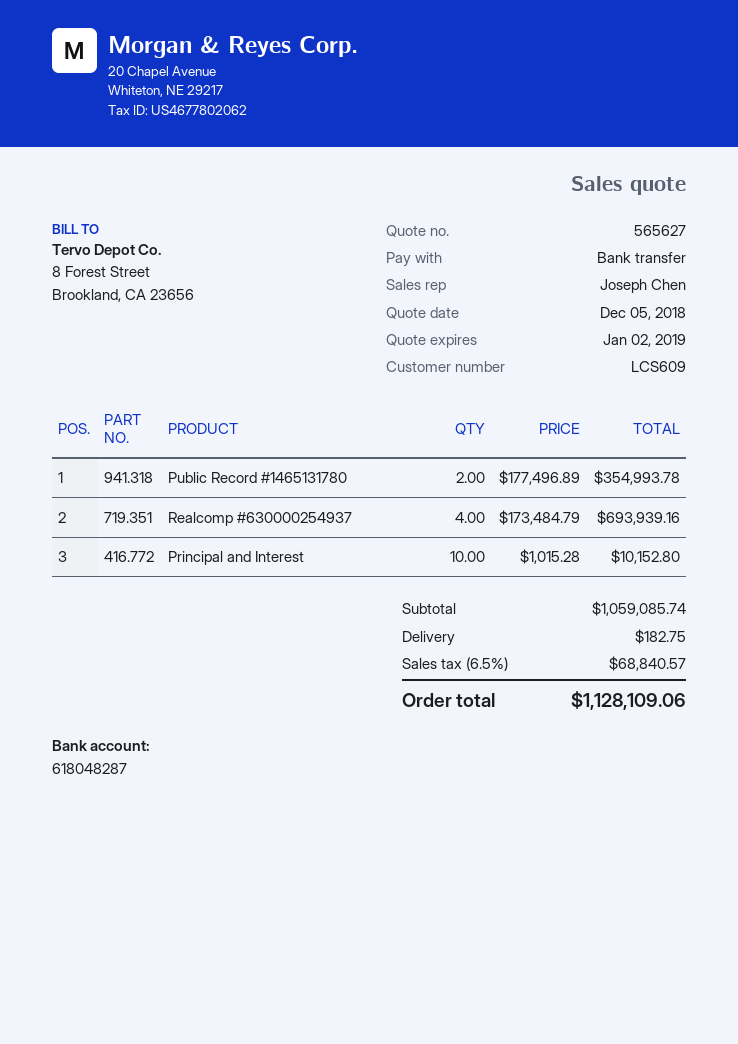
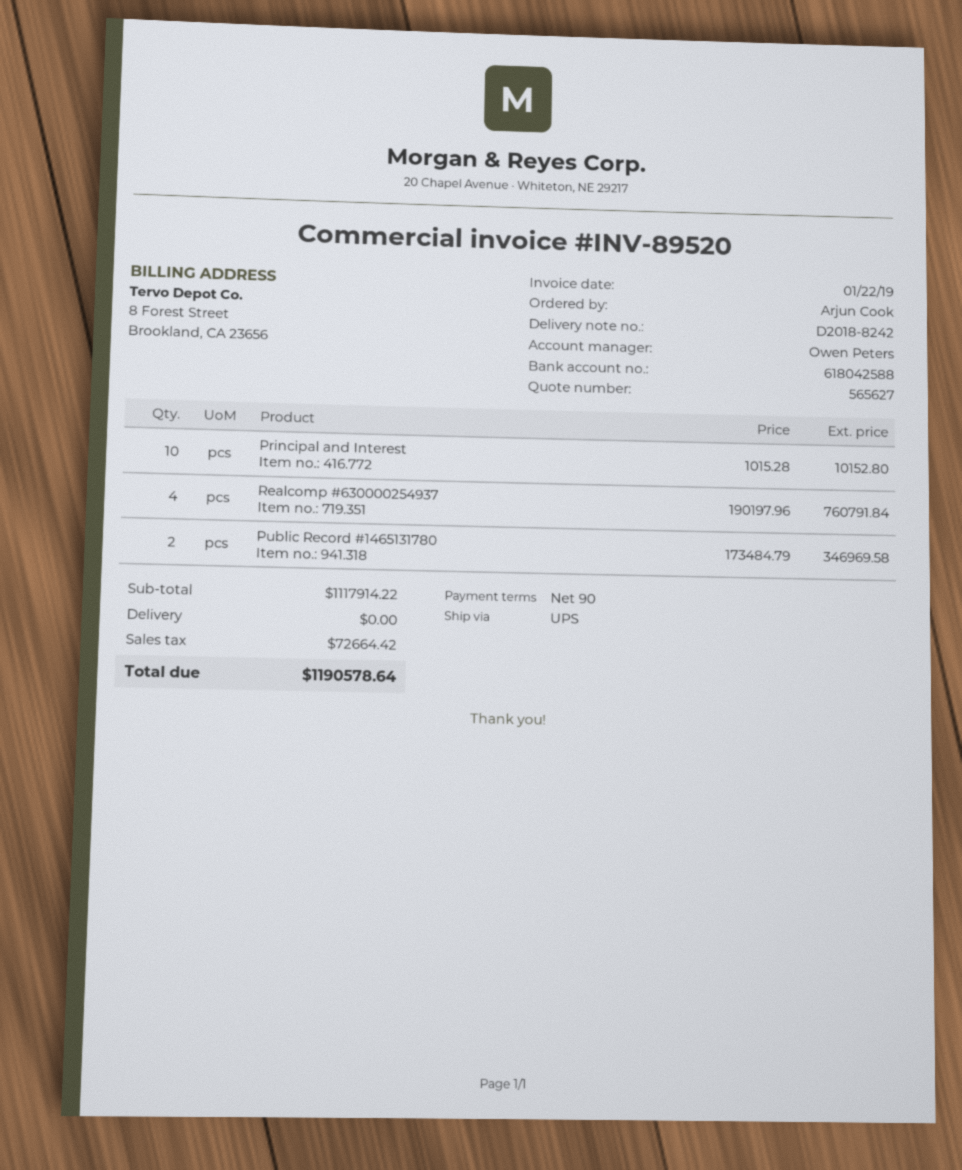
sales rep: Joseph Chen -> Owen Peters
bank account: 618048287 -> 618042588
Public Record #1465131780: 2 x 177496.89 = 354993.78 -> 2 x 173484.79 = 346969.58
Realcomp #630000254937: 4 x 173484.79 = 693939.16 -> 4 x 190197.96 = 760791.84
subtotal: 1059085.74 -> 1117914.22
shipping: 182.75 -> 0.00
tax: 68840.57 -> 72664.42
total: 1128109.06 -> 1190578.64

